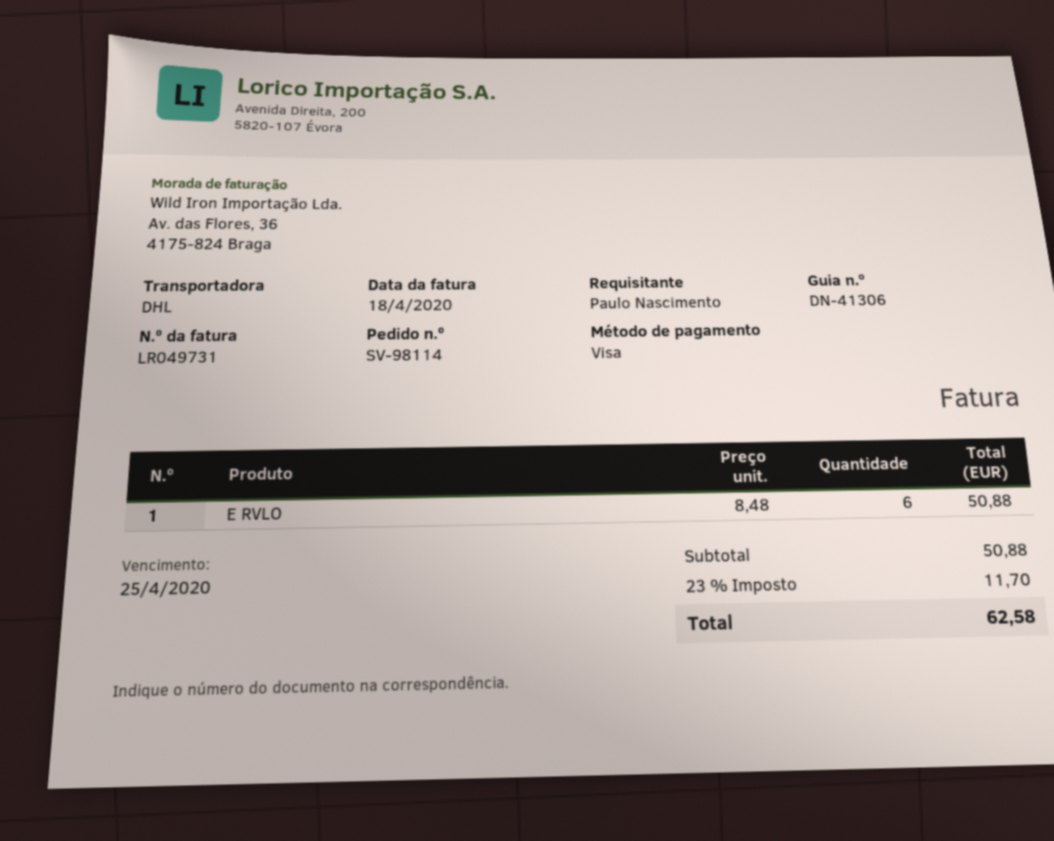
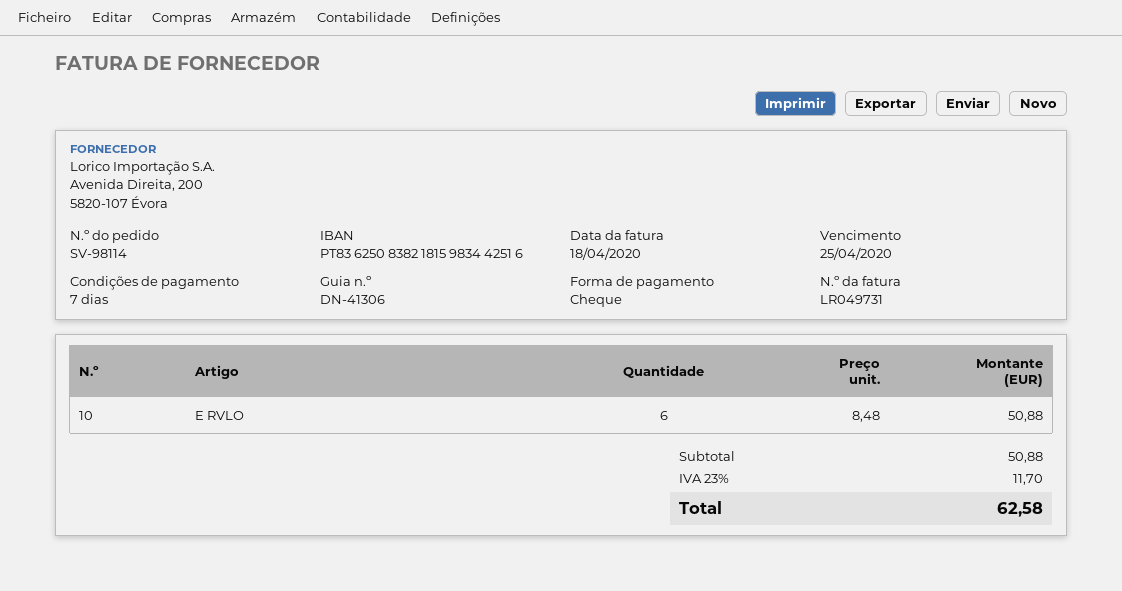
payment method: Visa -> cheque

